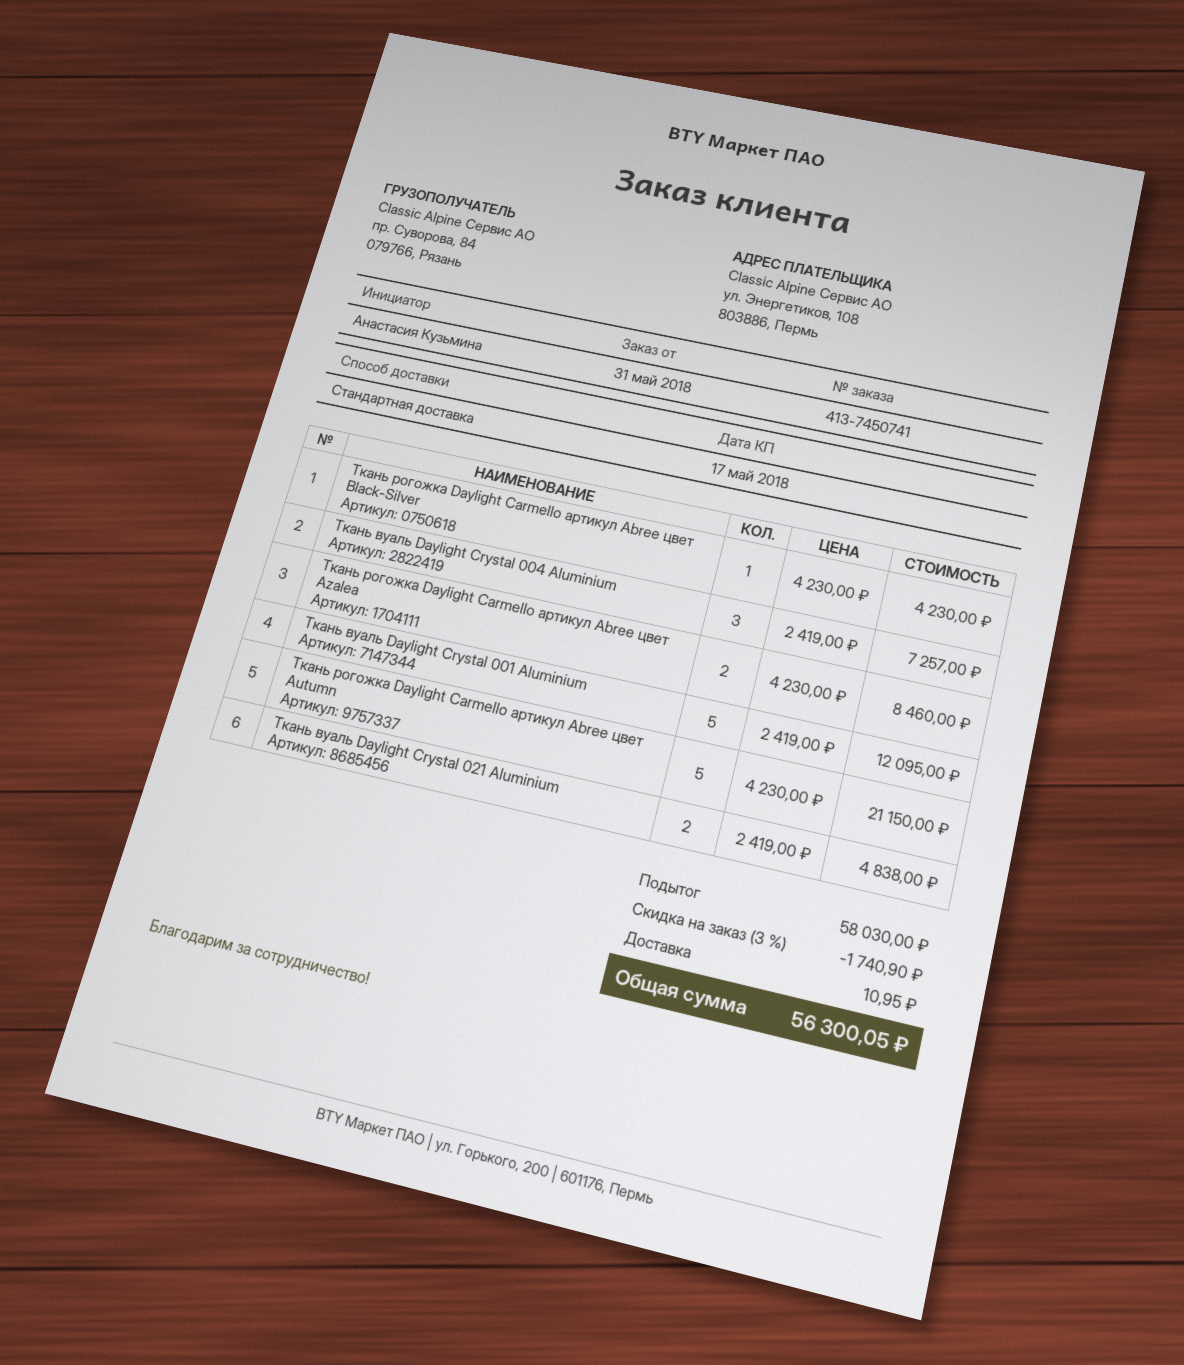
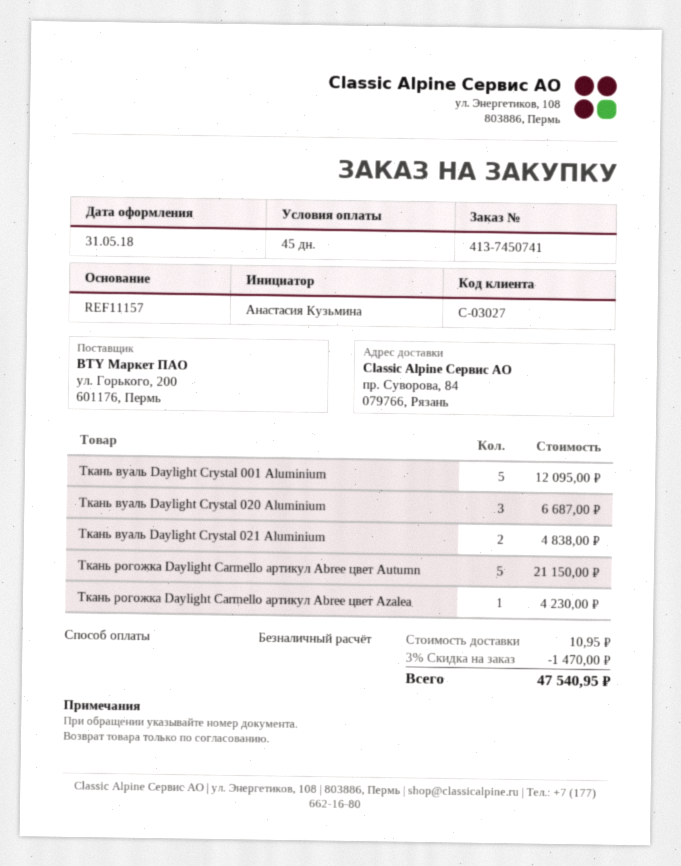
Ткань рогожка Daylight Carmello артикул Abree цвет Black-Silver: 1 for 4230.00 -> none
Ткань вуаль Daylight Crystal 004 Aluminium: 3 for 7257.00 -> none
Ткань рогожка Daylight Carmello артикул Abree цвет Azalea: 2 for 8460.00 -> 1 for 4230.00
Ткань вуаль Daylight Crystal 020 Aluminium: none -> 3 for 6687.00
discount: 3% = 1740.90 -> 3% = 1470.00
total: 56300.05 -> 47540.95

